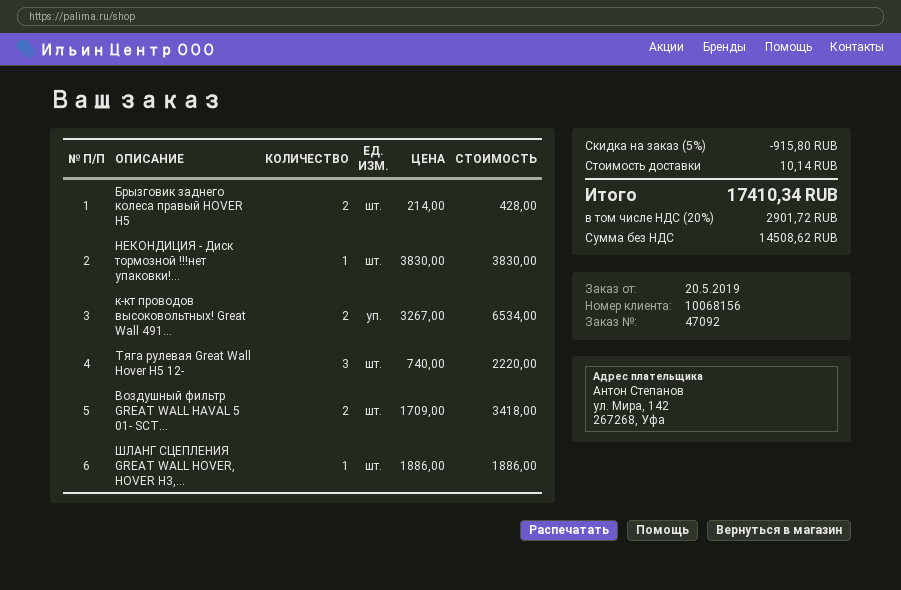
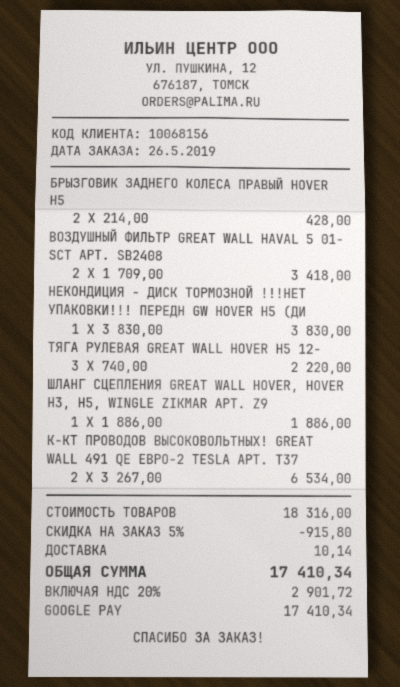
order date: 2019-05-20 -> 2019-05-26

